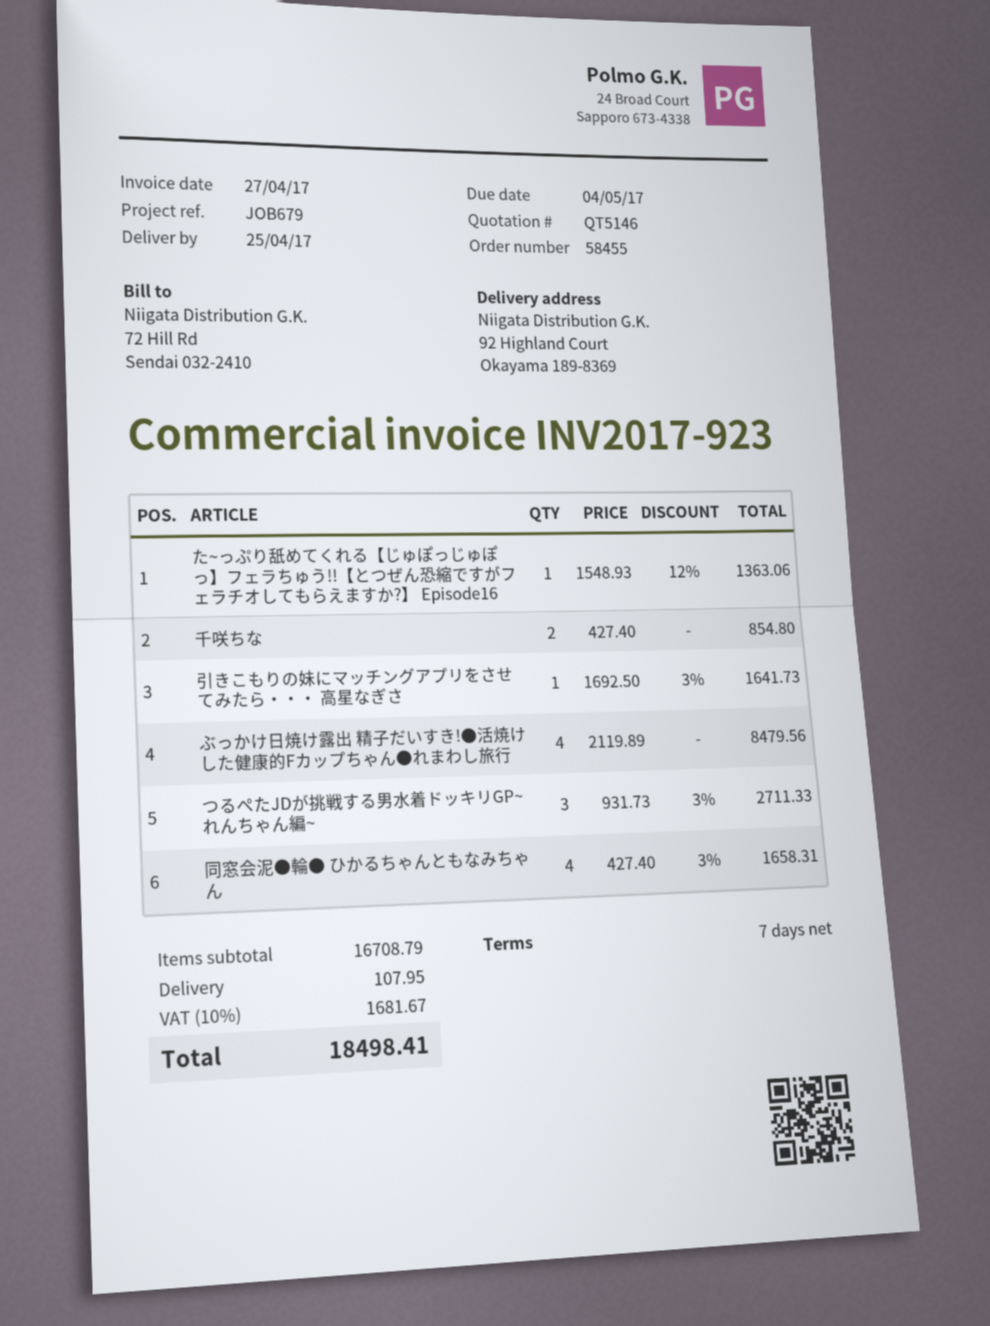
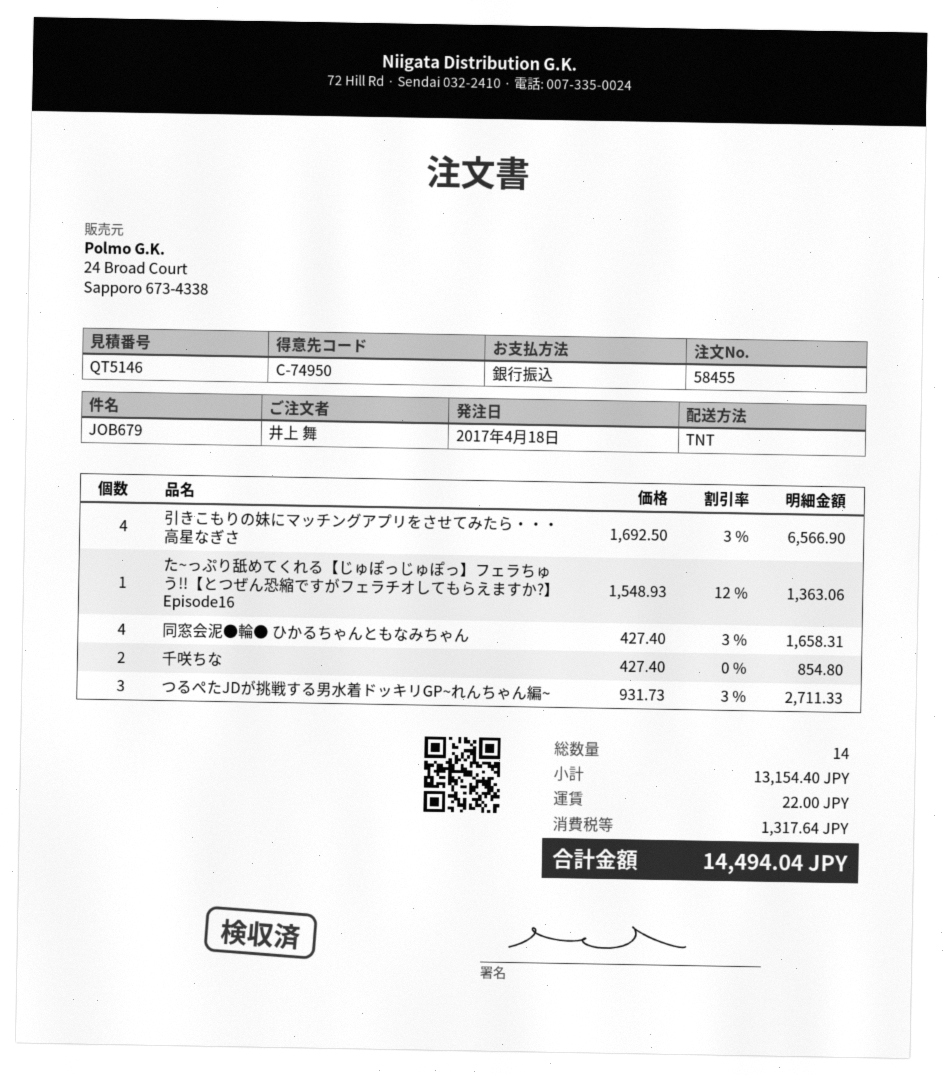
引きこもりの妹にマッチングアプリをさせてみたら・・・ 高星なぎさ: 1 x 1692.50 - 3% = 1641.73 -> 4 x 1692.50 - 3% = 6566.90
ぶっかけ日焼け露出 精子だいすき!●活焼けした健康的Fカップちゃん●れまわし旅行: 4 x 2119.89 = 8479.56 -> none
subtotal: 16708.79 -> 13154.40
shipping: 107.95 -> 22.00
tax: 1681.67 -> 1317.64
total: 18498.41 -> 14494.04

